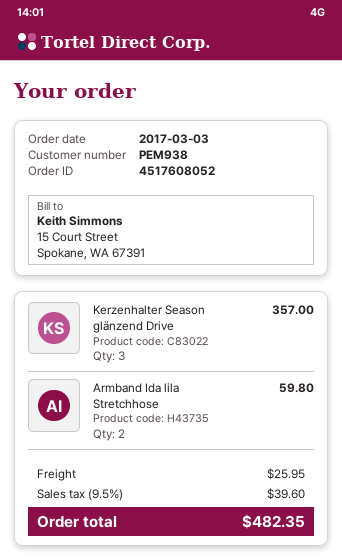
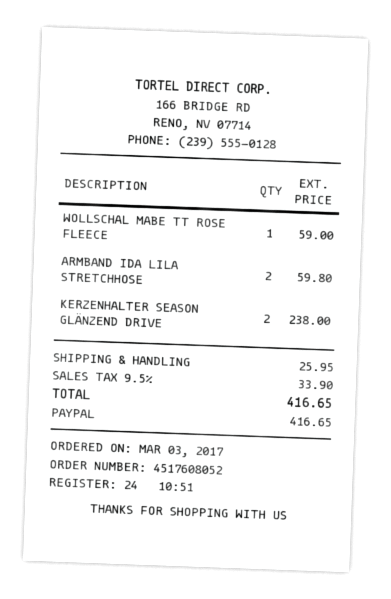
Kerzenhalter Season glänzend Drive: 3 for 357.00 -> 2 for 238.00
WOLLSCHAL MABE TT ROSE FLEECE: none -> 1 for 59.00
tax: 9.5% = 39.60 -> 9.5% = 33.90
total: 482.35 -> 416.65

